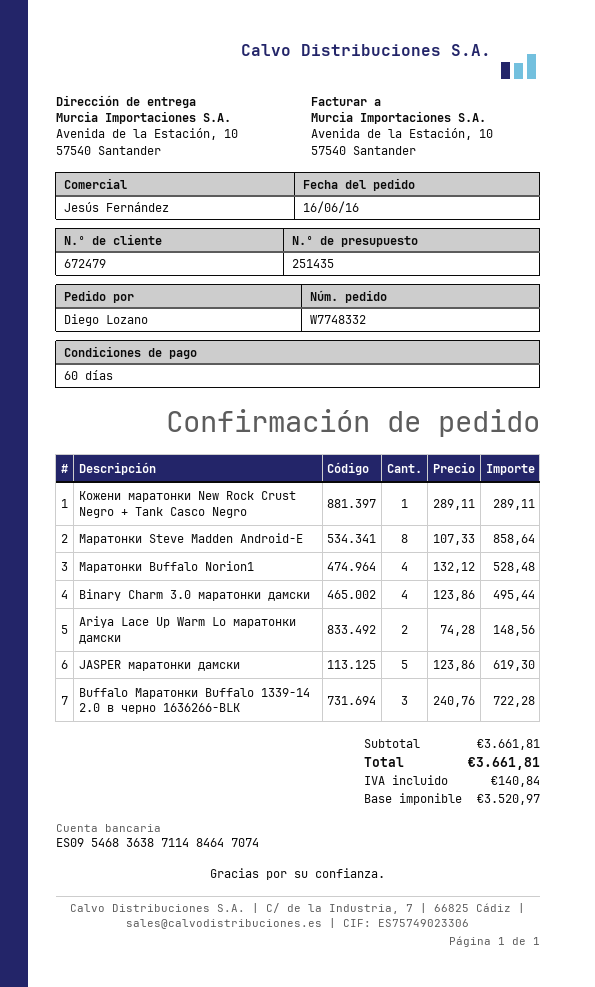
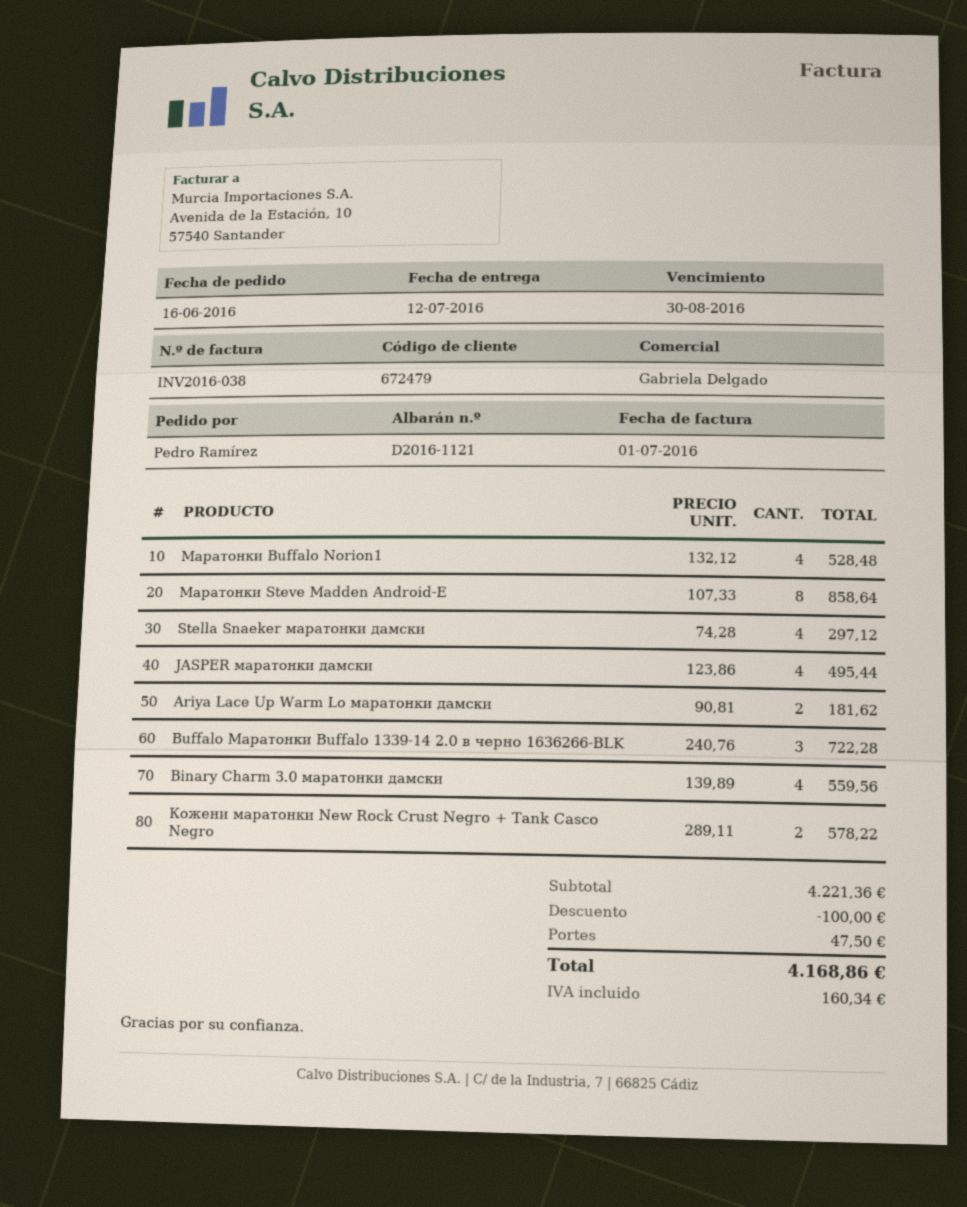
ordered by: Diego Lozano -> Pedro Ramírez
sales rep: Jesús Fernández -> Gabriela Delgado
Кожени маратонки New Rock Crust Negro + Tank Casco Negro: 1 x 289.11 = 289.11 -> 2 x 289.11 = 578.22
Binary Charm 3.0 маратонки дамски: 4 x 123.86 = 495.44 -> 4 x 139.89 = 559.56
Ariya Lace Up Warm Lo маратонки дамски: 2 x 74.28 = 148.56 -> 2 x 90.81 = 181.62
JASPER маратонки дамски: 5 x 123.86 = 619.30 -> 4 x 123.86 = 495.44
Stella Snaeker маратонки дамски: none -> 4 x 74.28 = 297.12
subtotal: 3661.81 -> 4221.36
discount: none -> 100.00
shipping: none -> 47.50
tax: 140.84 -> 160.34
total: 3661.81 -> 4168.86

